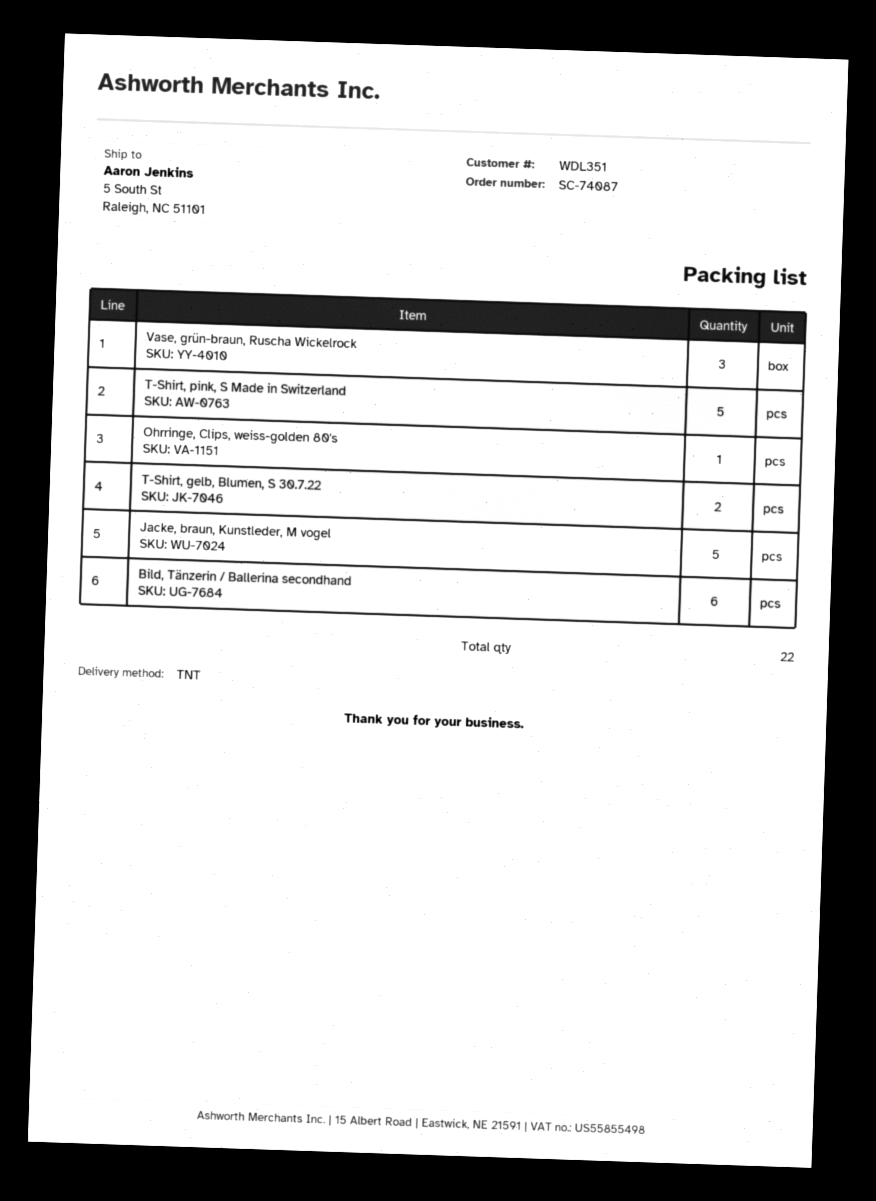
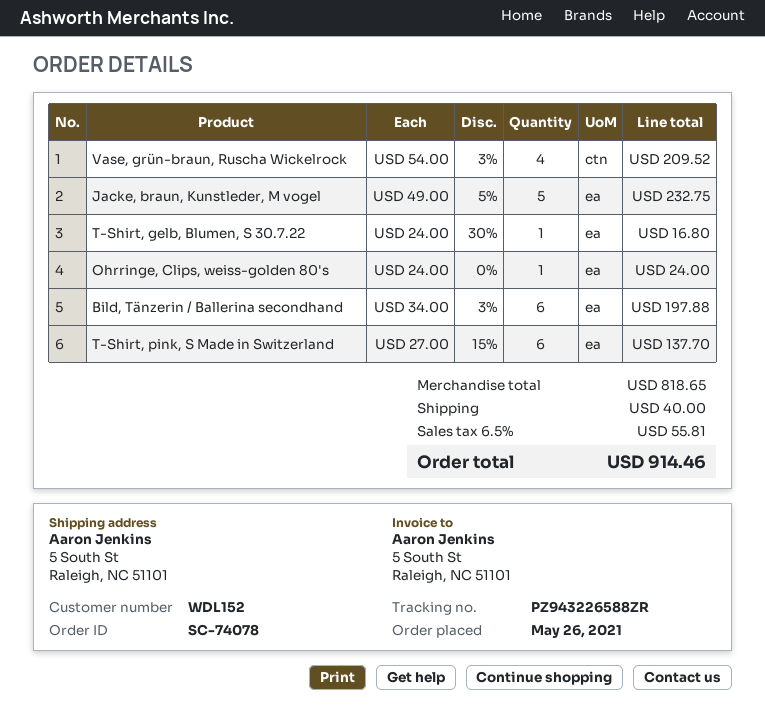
order number: SC-74087 -> SC-74078
customer number: WDL351 -> WDL152
Vase, grün-braun, Ruscha Wickelrock: 3 -> 4
T-Shirt, pink, S Made in Switzerland: 5 -> 6
T-Shirt, gelb, Blumen, S 30.7.22: 2 -> 1

